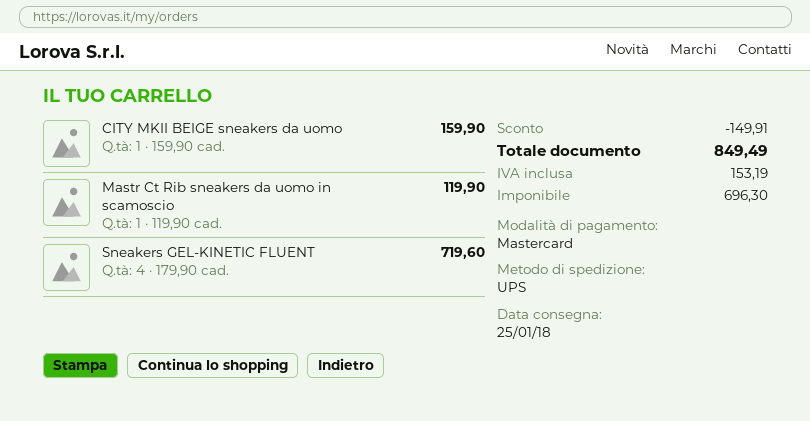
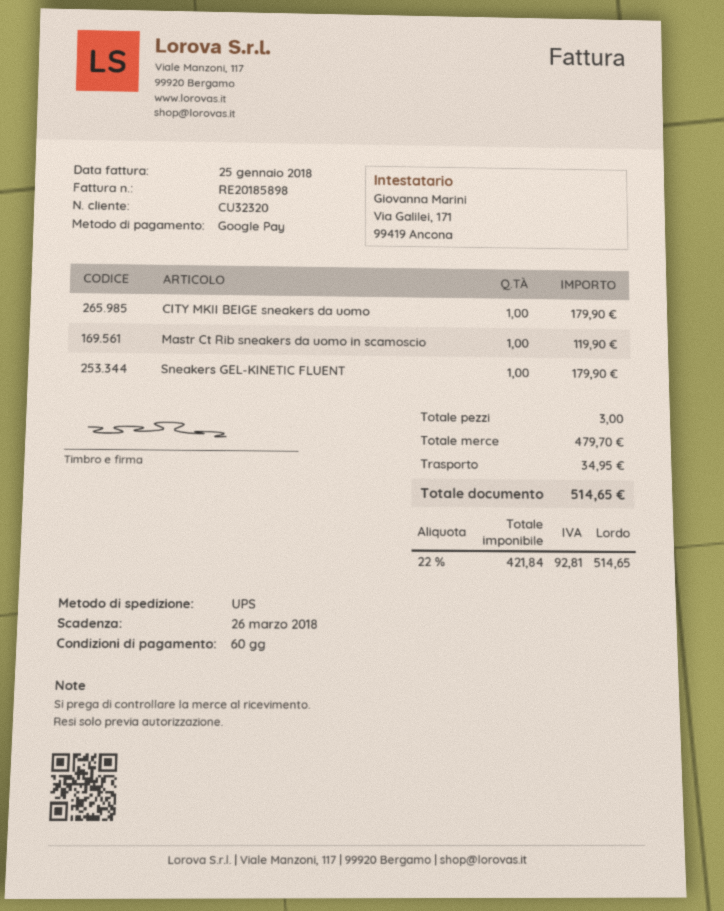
payment method: Mastercard -> Google Pay
CITY MKII BEIGE sneakers da uomo: 1 for 159.90 -> 1 for 179.90
Sneakers GEL-KINETIC FLUENT: 4 for 719.60 -> 1 for 179.90
discount: 149.91 -> none
shipping: none -> 34.95
net: 696.30 -> 421.84
tax: 153.19 -> 92.81
total: 849.49 -> 514.65

